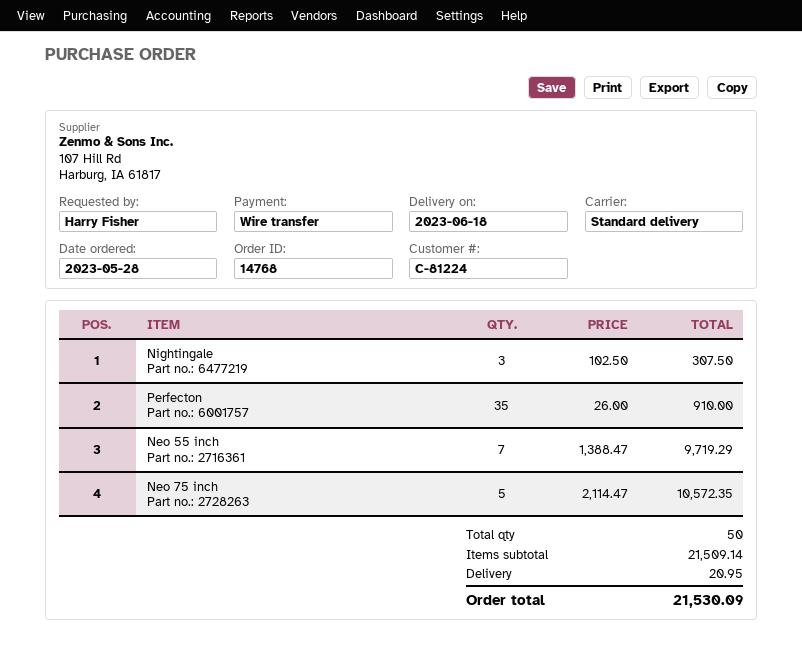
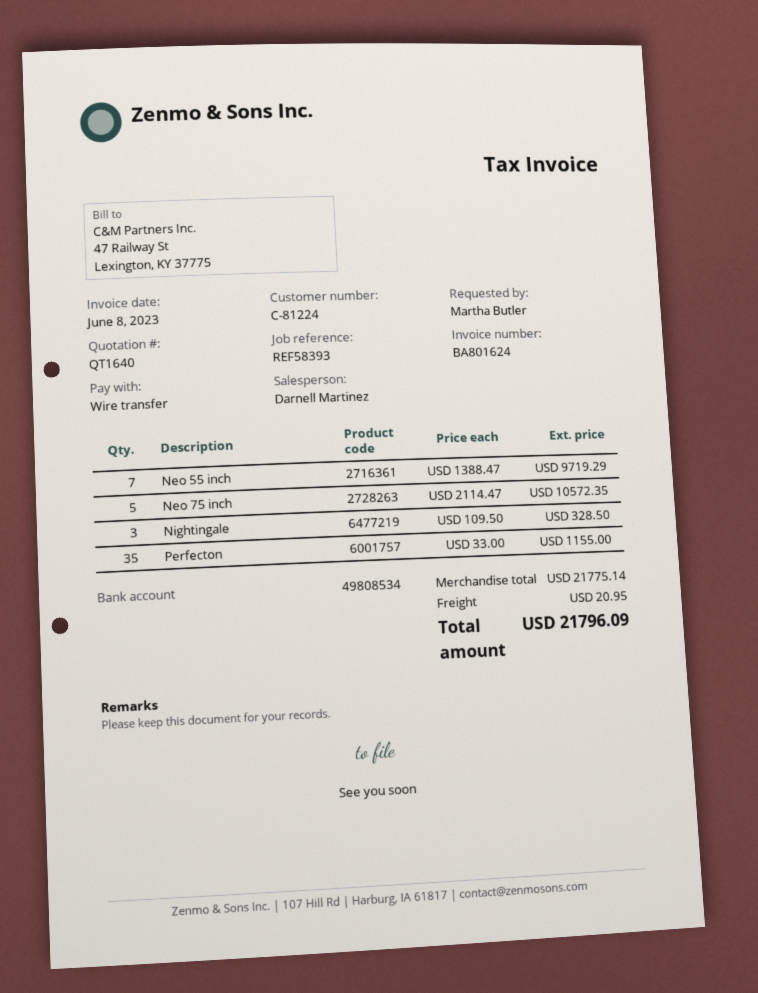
ordered by: Harry Fisher -> Martha Butler
Nightingale: 3 x 102.50 = 307.50 -> 3 x 109.50 = 328.50
Perfecton: 35 x 26.00 = 910.00 -> 35 x 33.00 = 1155.00
subtotal: 21509.14 -> 21775.14
total: 21530.09 -> 21796.09

